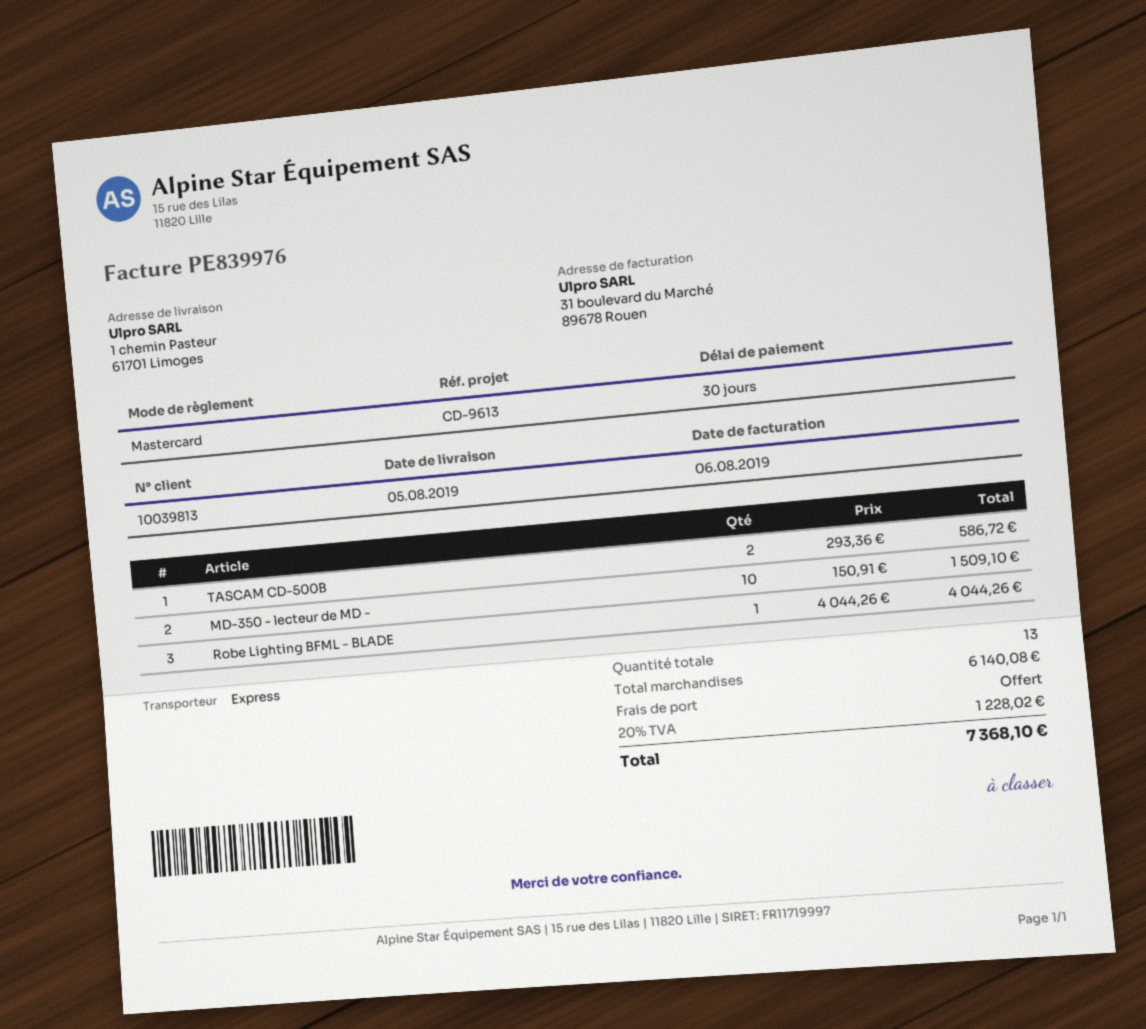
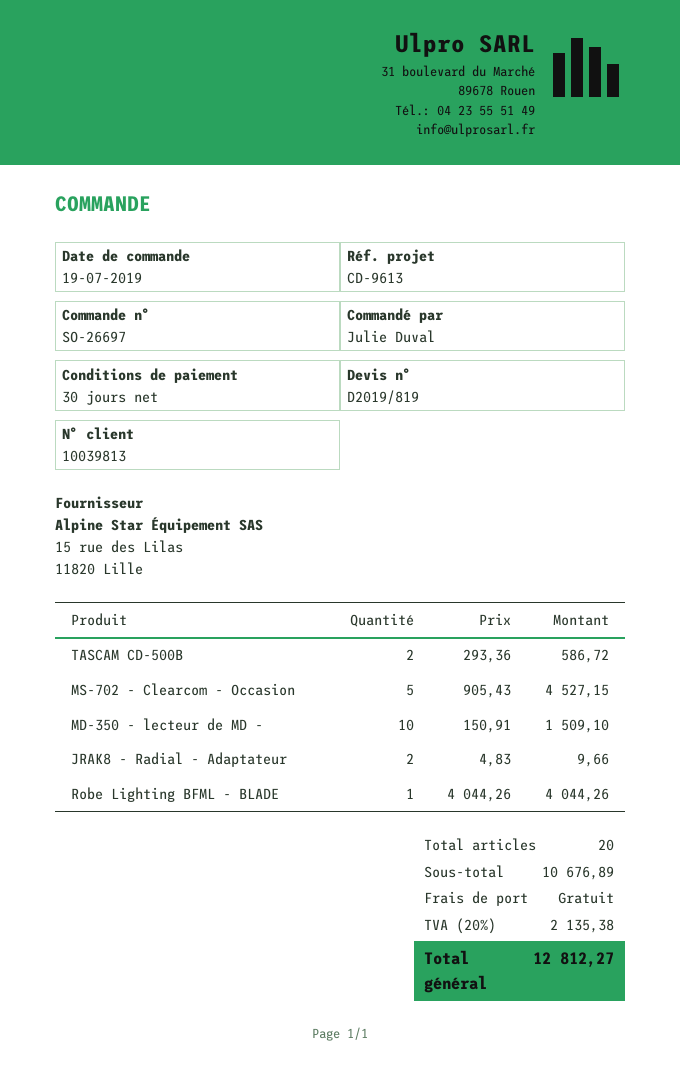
MS-702 - Clearcom - Occasion: none -> 5 x 905.43 = 4527.15
JRAK8 - Radial - Adaptateur: none -> 2 x 4.83 = 9.66
total quantity: 13 -> 20
subtotal: 6140.08 -> 10676.89
tax: 20% = 1228.02 -> 20% = 2135.38
total: 7368.10 -> 12812.27

